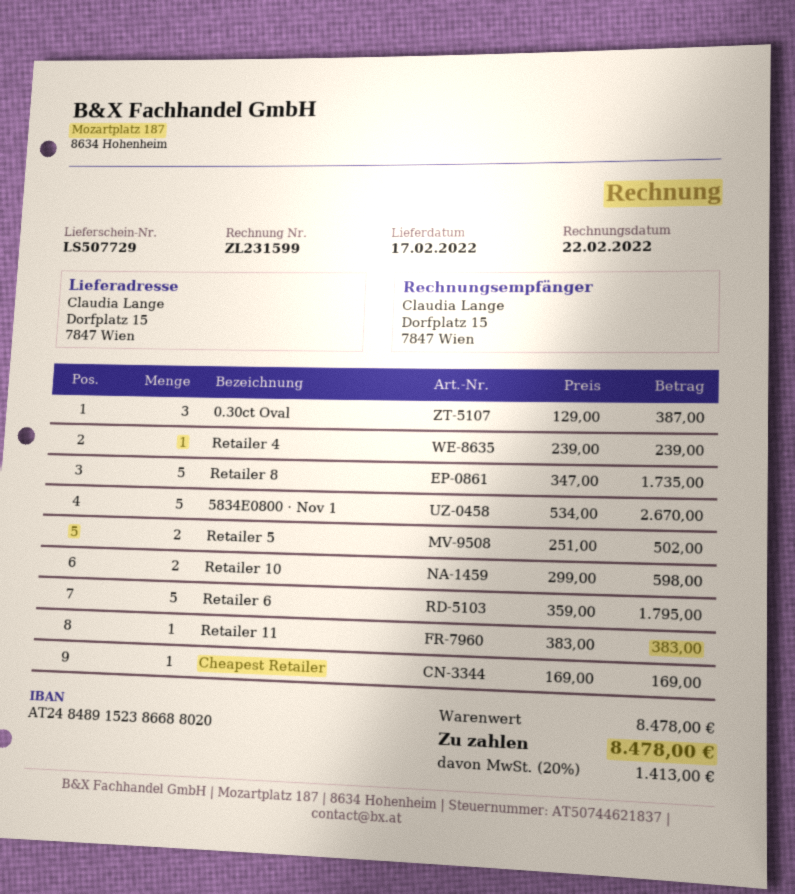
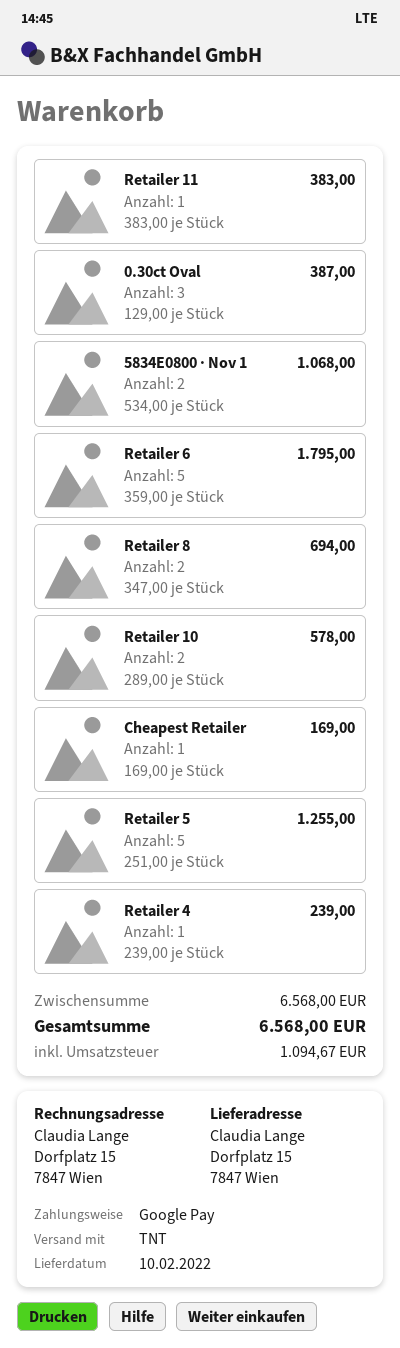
delivery date: 2022-02-17 -> 2022-02-10
Retailer 8: 5 x 347.00 = 1735.00 -> 2 x 347.00 = 694.00
5834E0800 · Nov 1: 5 x 534.00 = 2670.00 -> 2 x 534.00 = 1068.00
Retailer 5: 2 x 251.00 = 502.00 -> 5 x 251.00 = 1255.00
Retailer 10: 2 x 299.00 = 598.00 -> 2 x 289.00 = 578.00
subtotal: 8478.00 -> 6568.00
tax: 1413.00 -> 1094.67
total: 8478.00 -> 6568.00

